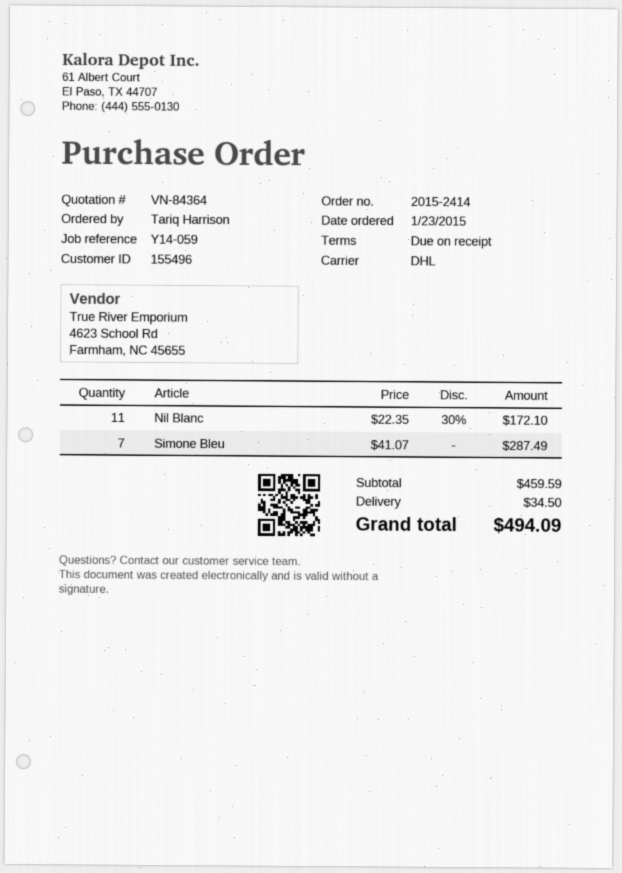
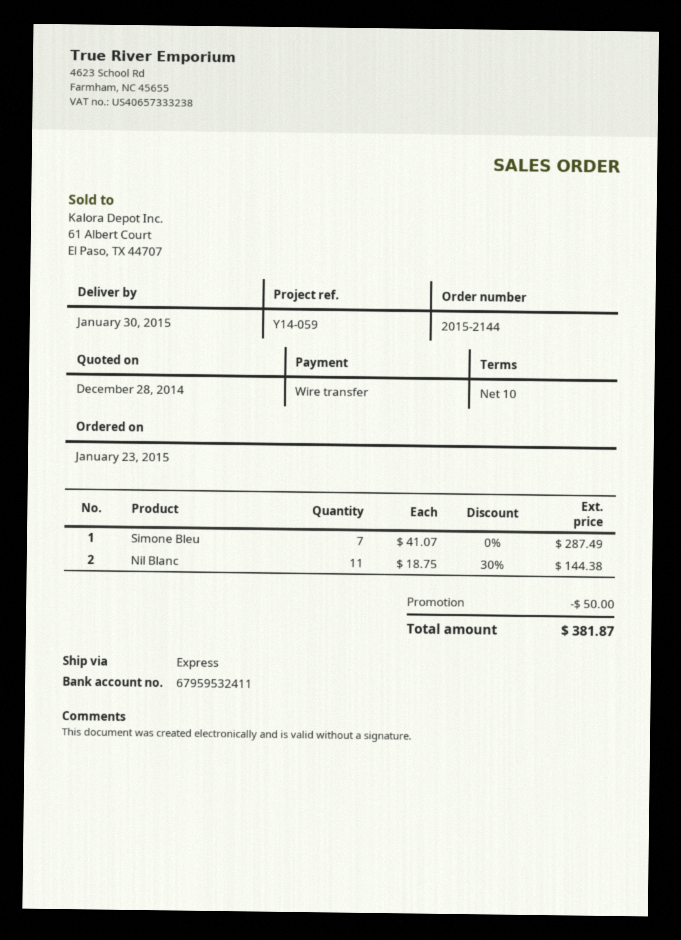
order number: 2015-2414 -> 2015-2144
payment terms: on receipt -> 10 days
shipping method: DHL -> express
Nil Blanc: 11 x 22.35 - 30% = 172.10 -> 11 x 18.75 - 30% = 144.38
discount: none -> 50.00
shipping: 34.50 -> none
total: 494.09 -> 381.87

